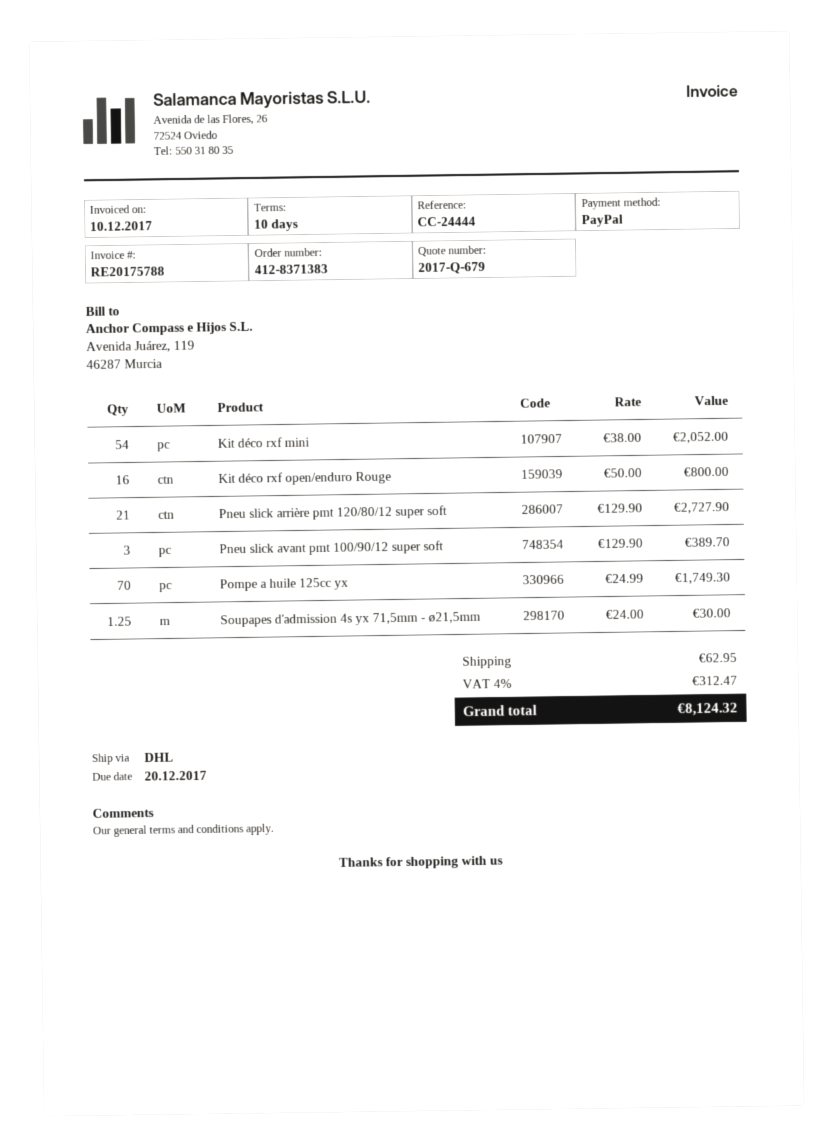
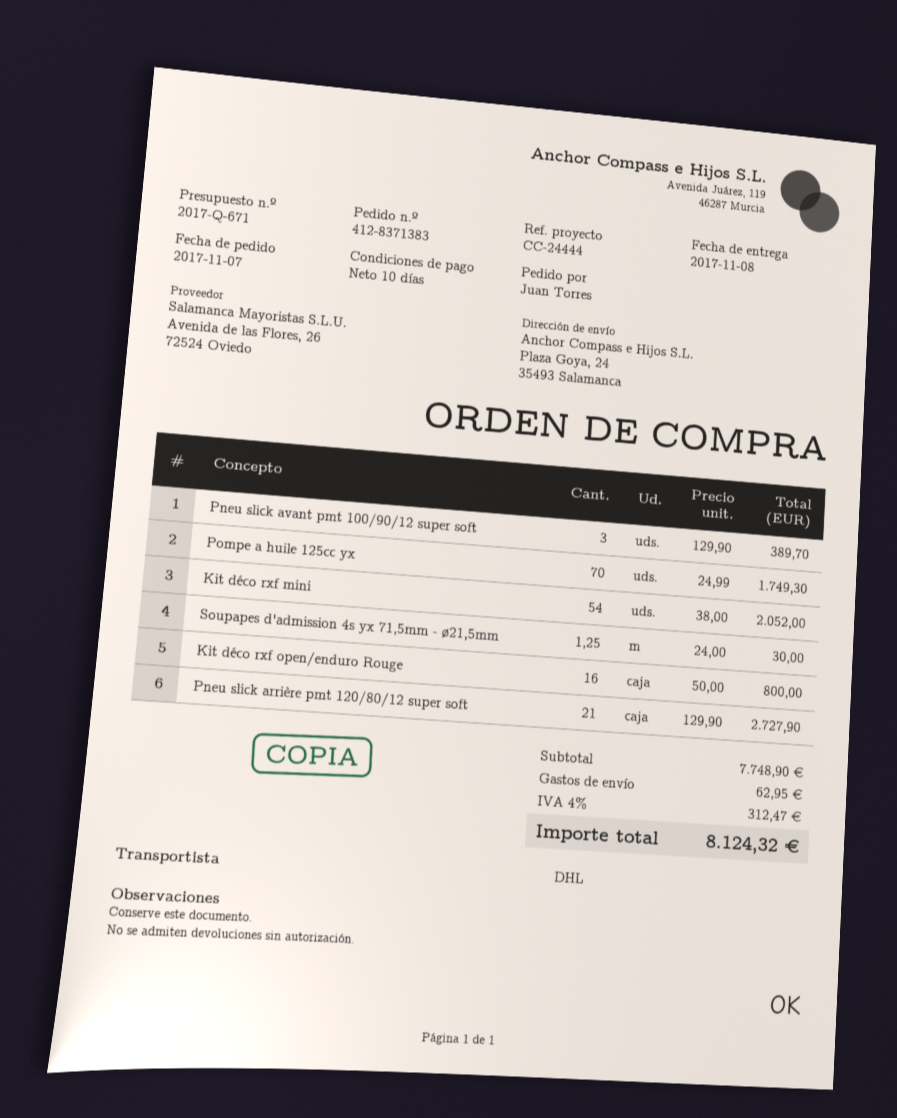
quote number: 2017-Q-679 -> 2017-Q-671

